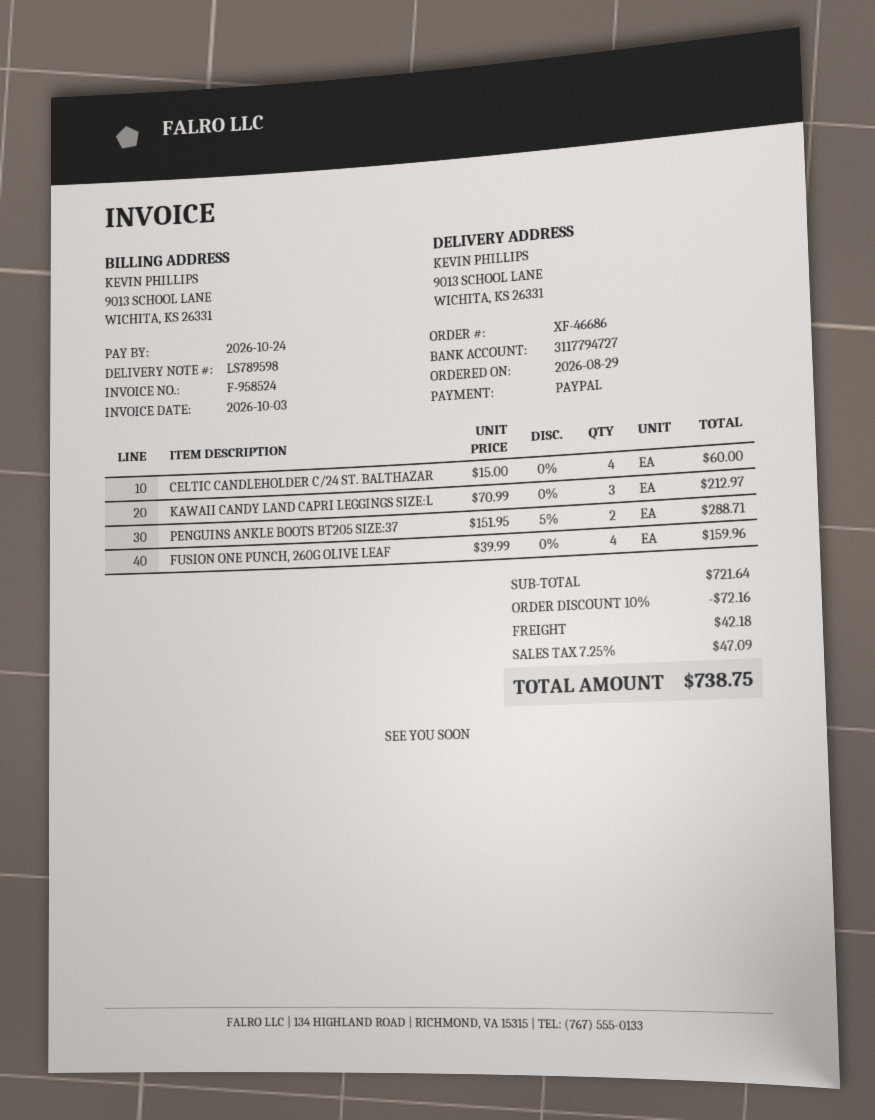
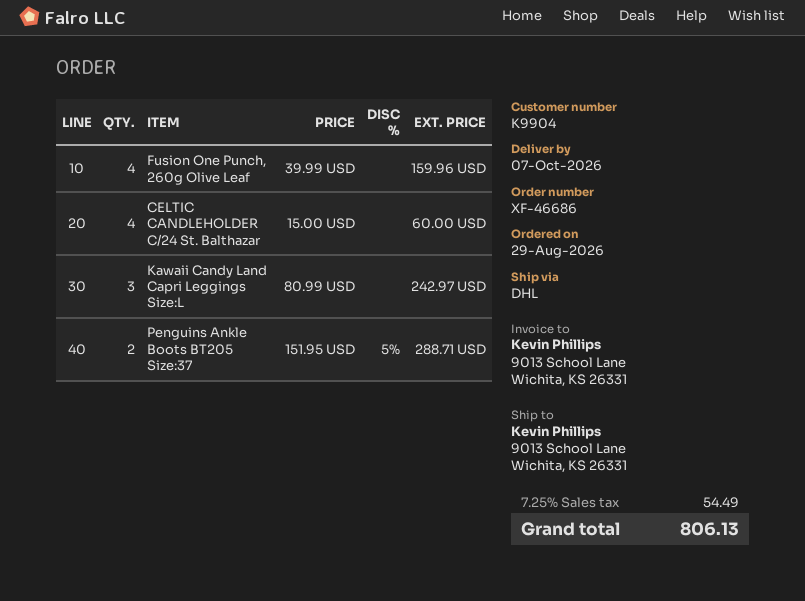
KAWAII CANDY LAND CAPRI LEGGINGS SIZE:L: 3 x 70.99 = 212.97 -> 3 x 80.99 = 242.97
discount: 10% = 72.16 -> none
shipping: 42.18 -> none
tax: 7.25% = 47.09 -> 7.25% = 54.49
total: 738.75 -> 806.13

